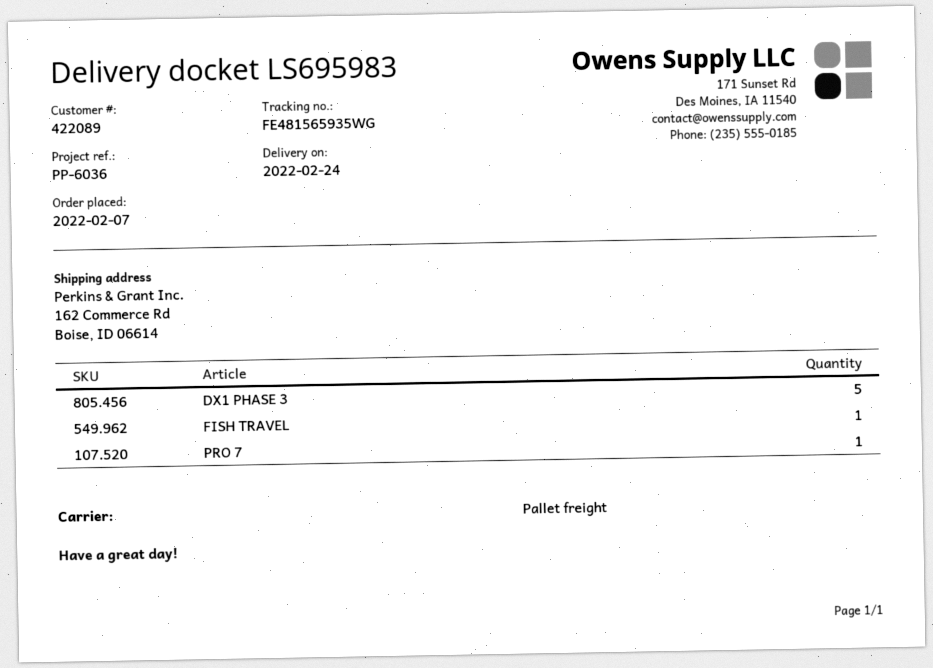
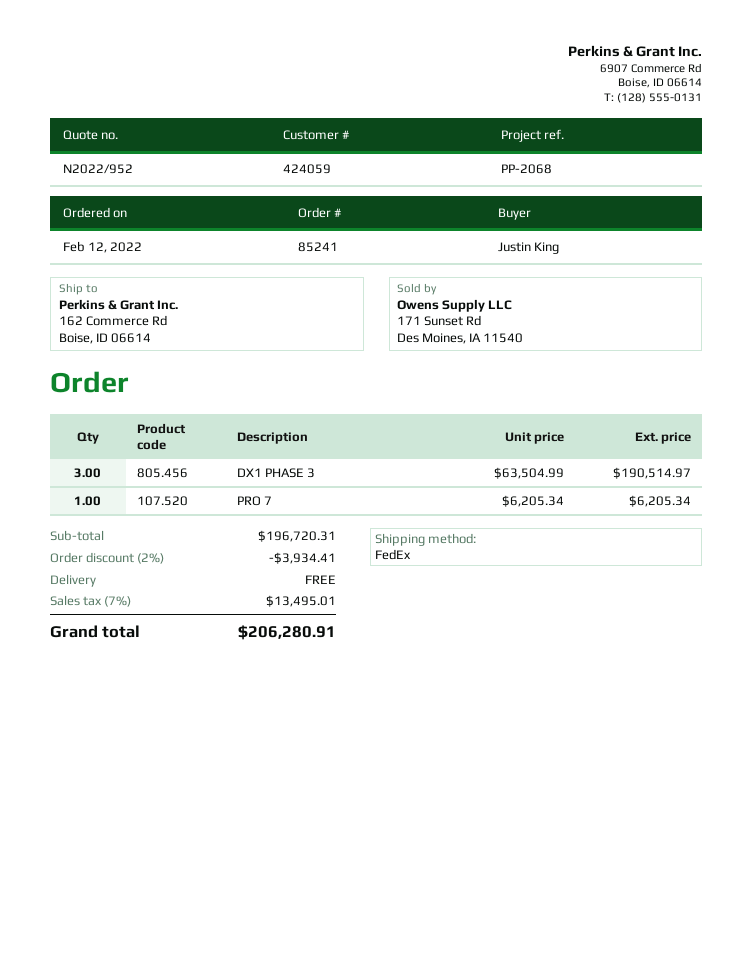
order date: 2022-02-07 -> 2022-02-12
customer number: 422089 -> 424059
reference: PP-6036 -> PP-2068
shipping method: pallet freight -> FedEx
DX1 PHASE 3: 5 -> 3
FISH TRAVEL: 1 -> none

